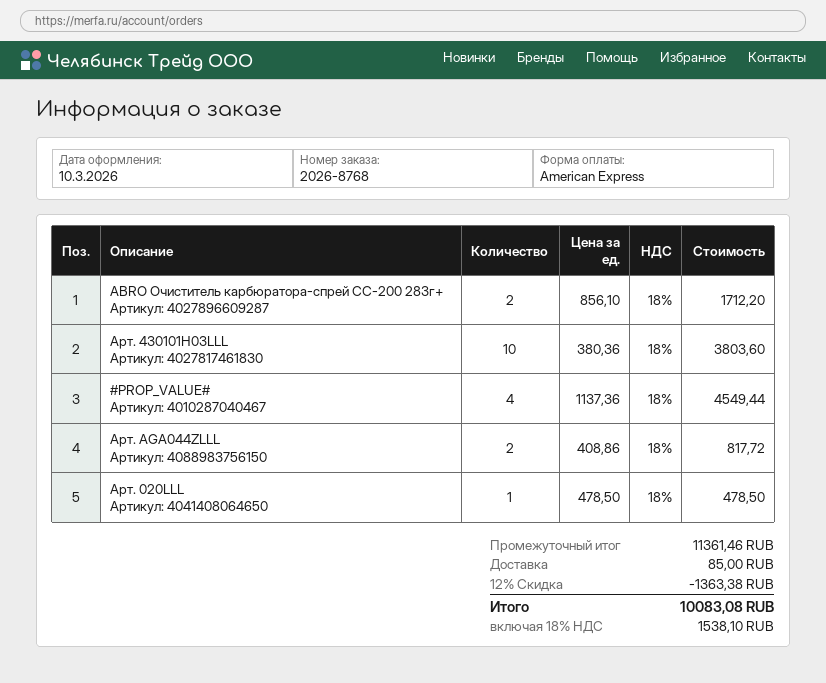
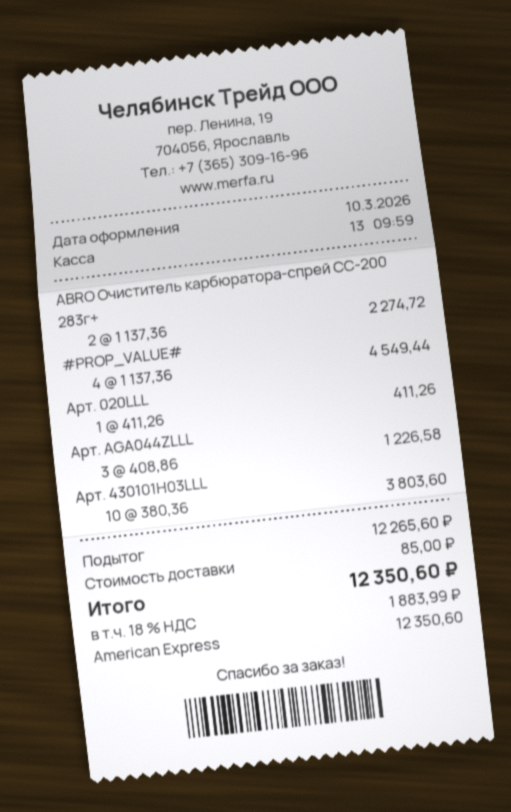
ABRO Очиститель карбюратора-спрей CC-200 283г+: 2 x 856.10 = 1712.20 -> 2 x 1137.36 = 2274.72
Арт. AGA044ZLLL: 2 x 408.86 = 817.72 -> 3 x 408.86 = 1226.58
Арт. 020LLL: 1 x 478.50 = 478.50 -> 1 x 411.26 = 411.26
subtotal: 11361.46 -> 12265.60
discount: 12% = 1363.38 -> none
tax: 18% = 1538.10 -> 18% = 1883.99
total: 10083.08 -> 12350.60

